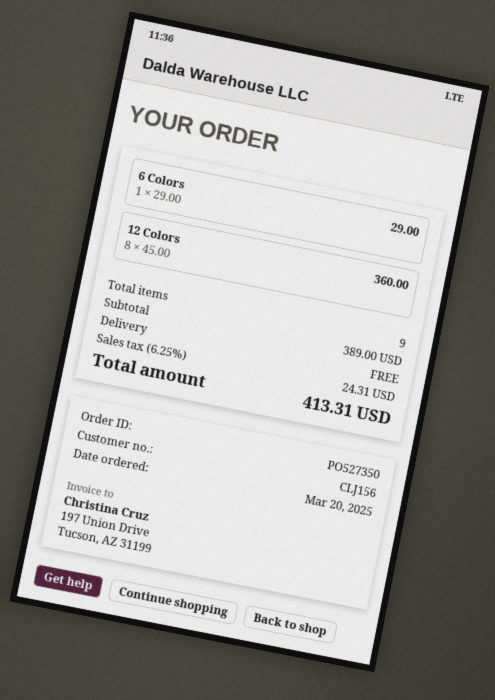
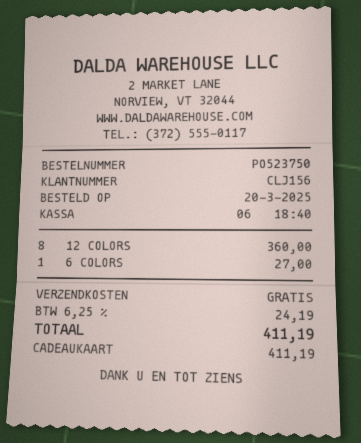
order number: PO527350 -> PO523750
6 Colors: 1 for 29.00 -> 1 for 27.00
tax: 6.25% = 24.31 -> 6.25% = 24.19
total: 413.31 -> 411.19

